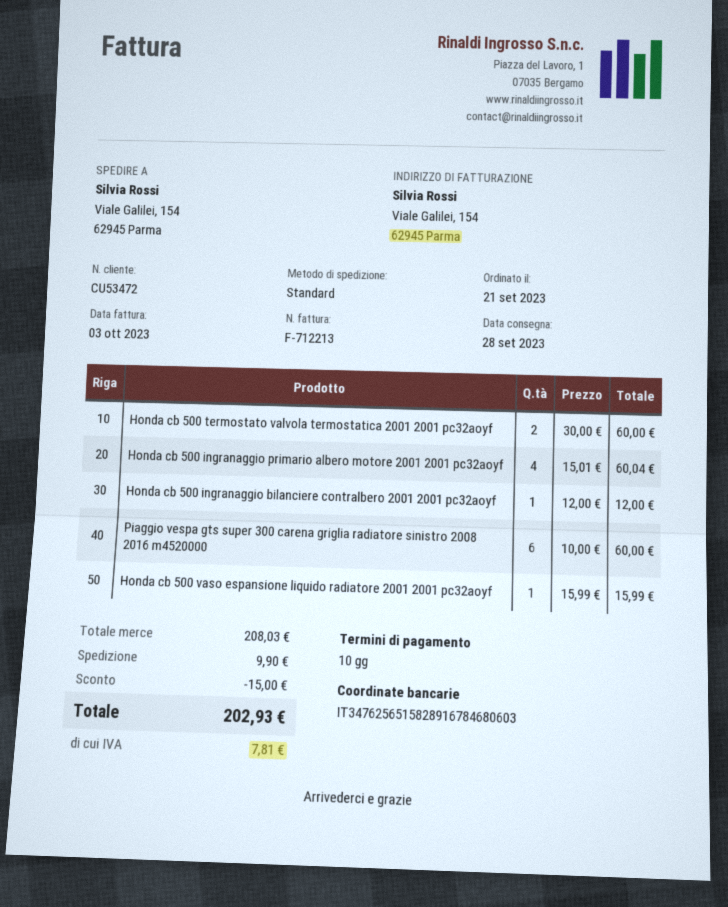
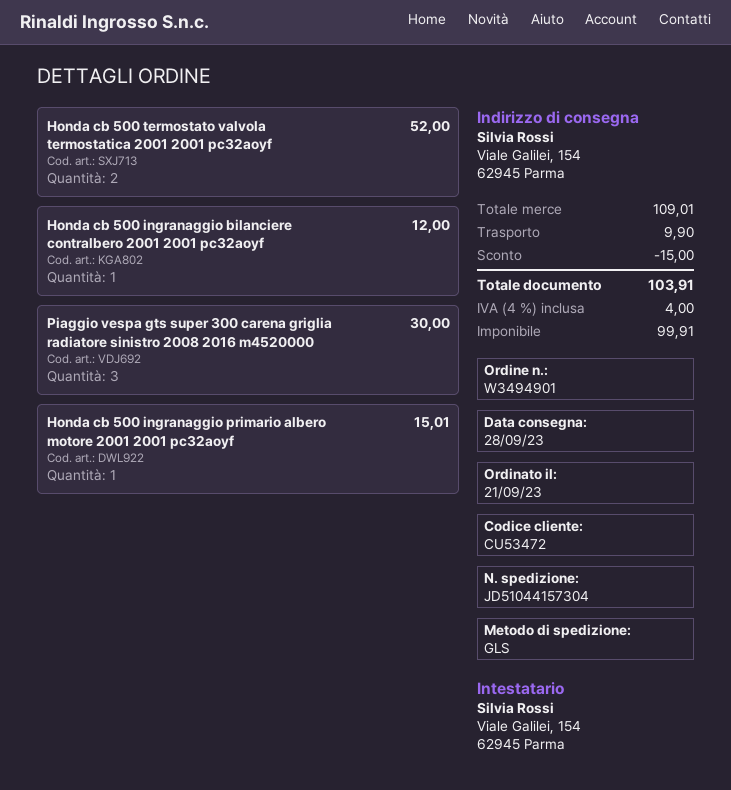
shipping method: standard -> GLS
Honda cb 500 termostato valvola termostatica 2001 2001 pc32aoyf: 2 for 60.00 -> 2 for 52.00
Honda cb 500 ingranaggio primario albero motore 2001 2001 pc32aoyf: 4 for 60.04 -> 1 for 15.01
Piaggio vespa gts super 300 carena griglia radiatore sinistro 2008 2016 m4520000: 6 for 60.00 -> 3 for 30.00
Honda cb 500 vaso espansione liquido radiatore 2001 2001 pc32aoyf: 1 for 15.99 -> none
subtotal: 208.03 -> 109.01
tax: 7.81 -> 4.00
total: 202.93 -> 103.91

